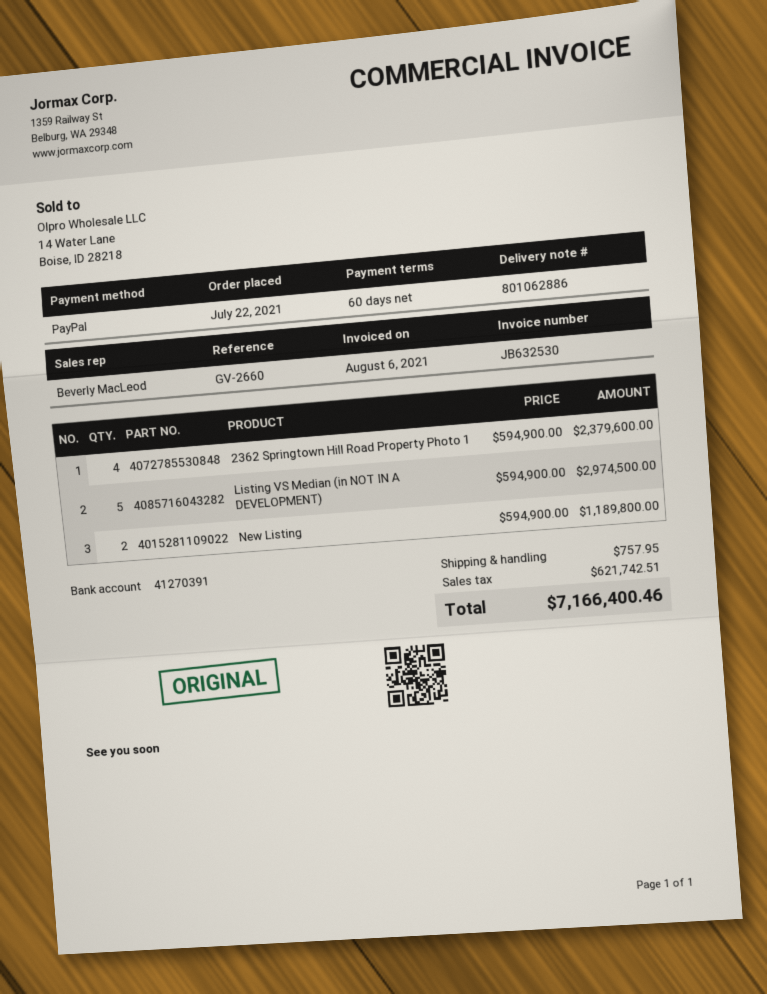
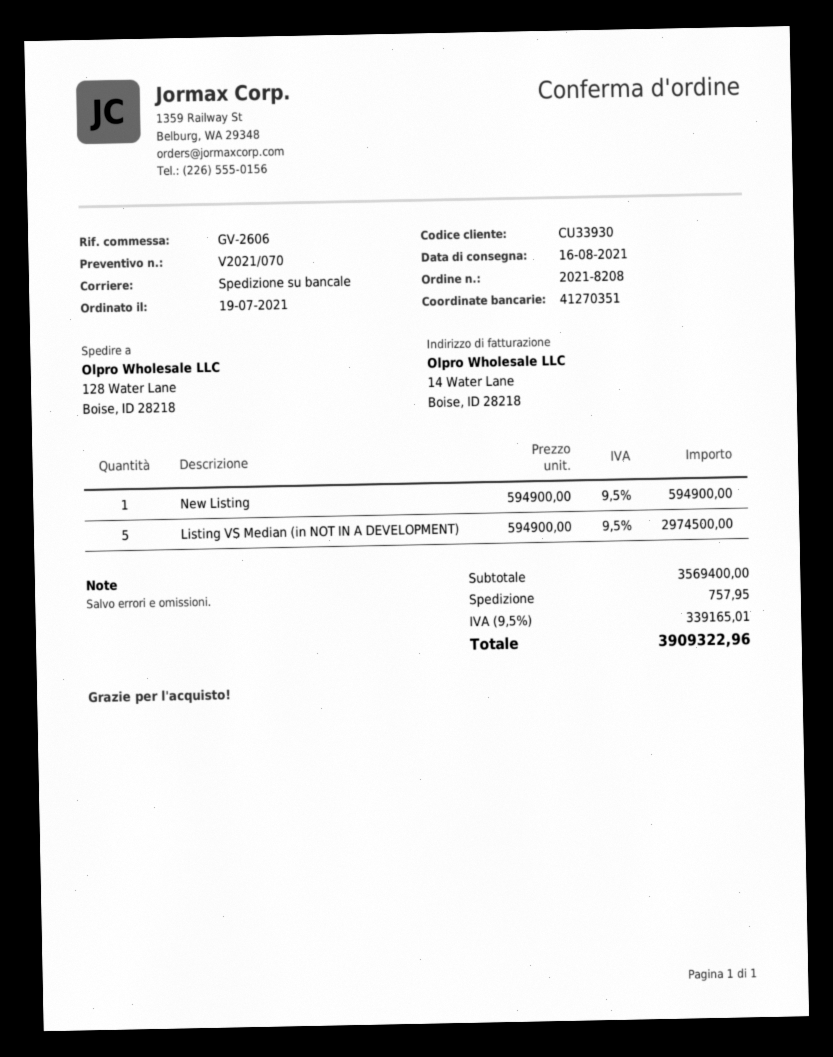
order date: 2021-07-22 -> 2021-07-19
reference: GV-2660 -> GV-2606
bank account: 41270391 -> 41270351
2362 Springtown Hill Road Property Photo 1: 4 x 594900.00 = 2379600.00 -> none
New Listing: 2 x 594900.00 = 1189800.00 -> 1 x 594900.00 = 594900.00
tax: 621742.51 -> 339165.01
total: 7166400.46 -> 3909322.96

